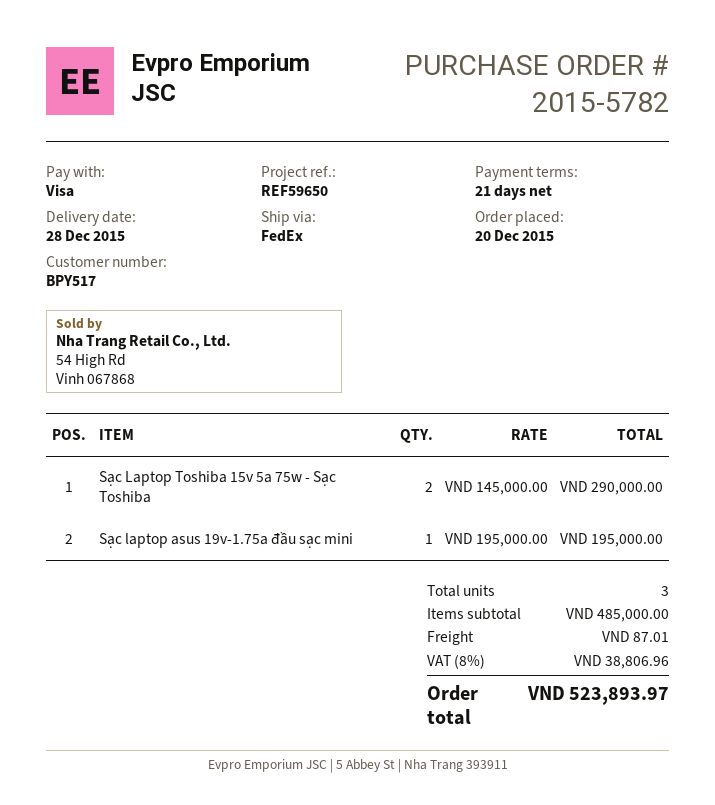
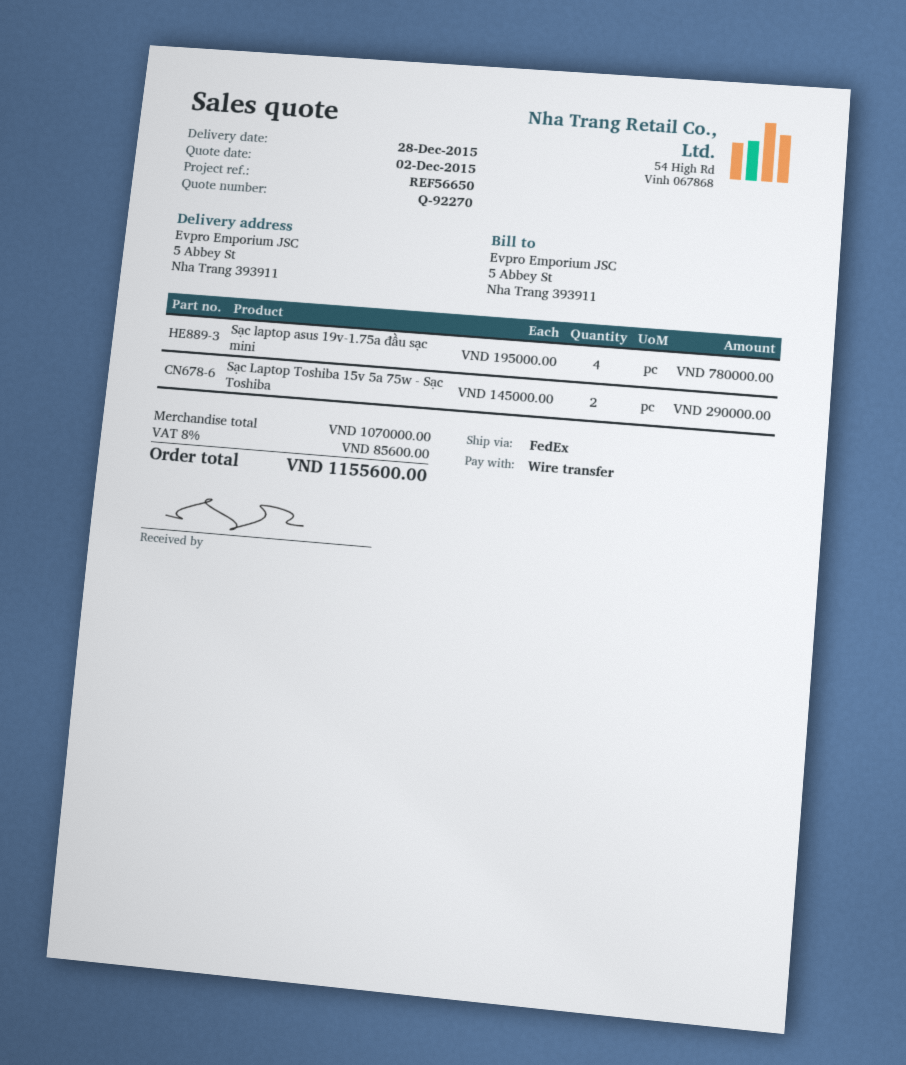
reference: REF59650 -> REF56650
payment method: Visa -> bank transfer
Sạc laptop asus 19v-1.75a đầu sạc mini: 1 x 195000.00 = 195000.00 -> 4 x 195000.00 = 780000.00
subtotal: 485000.00 -> 1070000.00
shipping: 87.01 -> none
tax: 8% = 38806.96 -> 8% = 85600.00
total: 523893.97 -> 1155600.00

